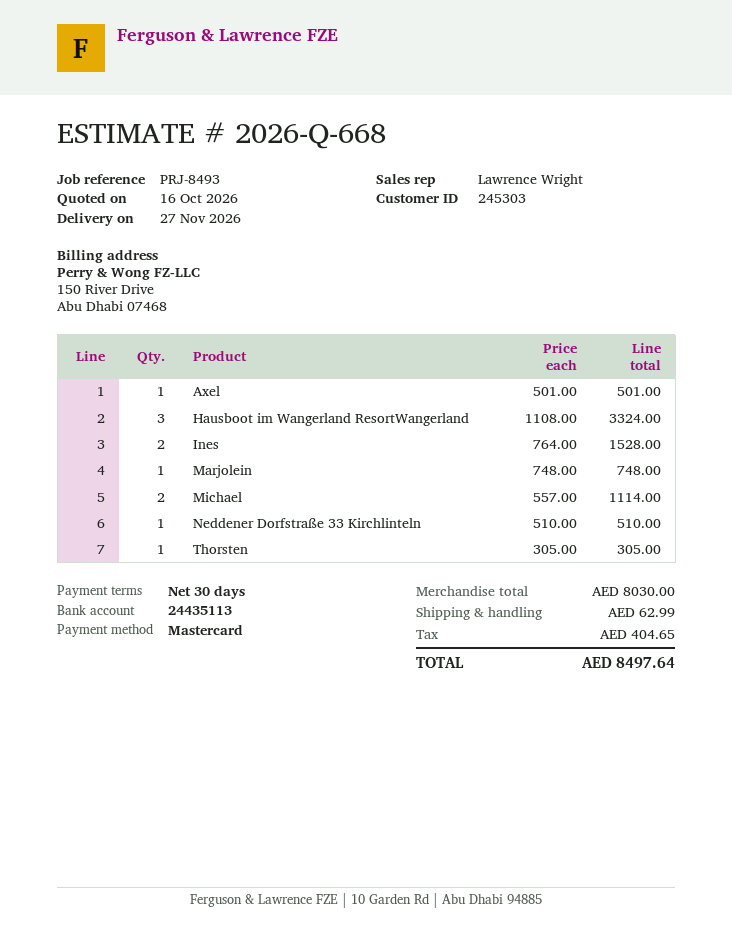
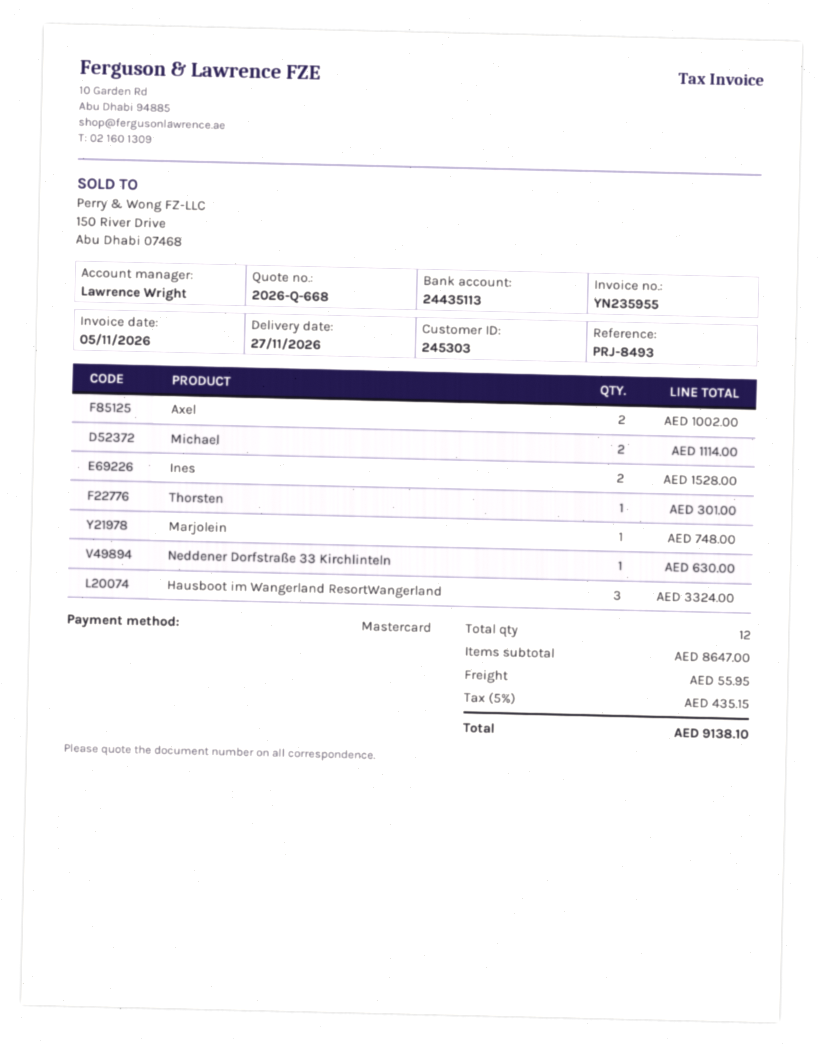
Axel: 1 for 501.00 -> 2 for 1002.00
Neddener Dorfstraße 33 Kirchlinteln: 1 for 510.00 -> 1 for 630.00
Thorsten: 1 for 305.00 -> 1 for 301.00
subtotal: 8030.00 -> 8647.00
shipping: 62.99 -> 55.95
tax: 404.65 -> 435.15
total: 8497.64 -> 9138.10

